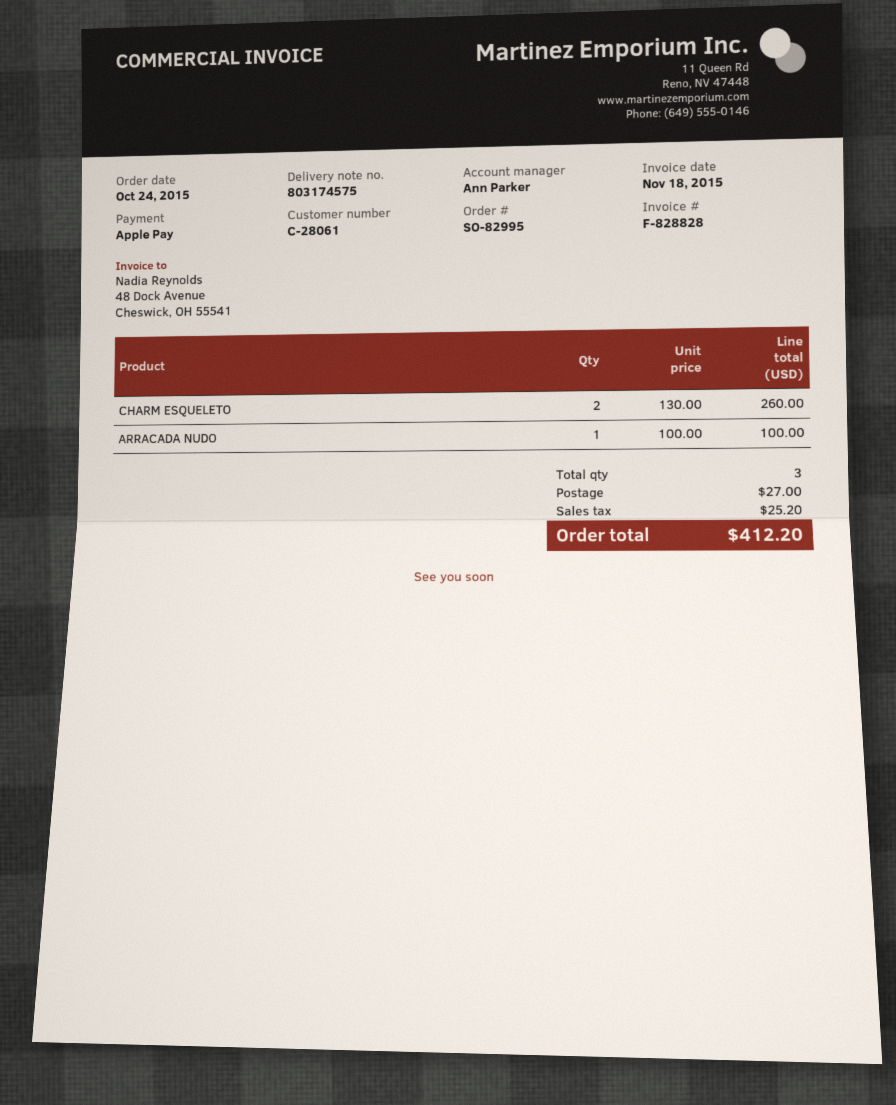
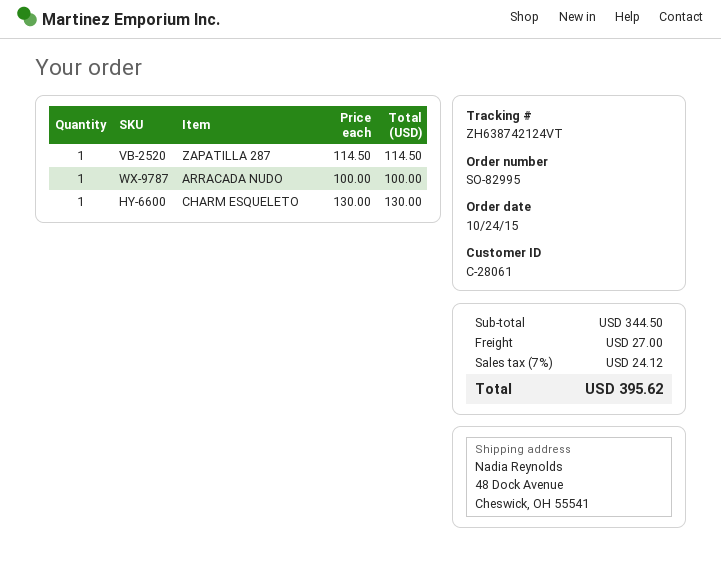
CHARM ESQUELETO: 2 x 130.00 = 260.00 -> 1 x 130.00 = 130.00
ZAPATILLA 287: none -> 1 x 114.50 = 114.50
tax: 25.20 -> 24.12
total: 412.20 -> 395.62

